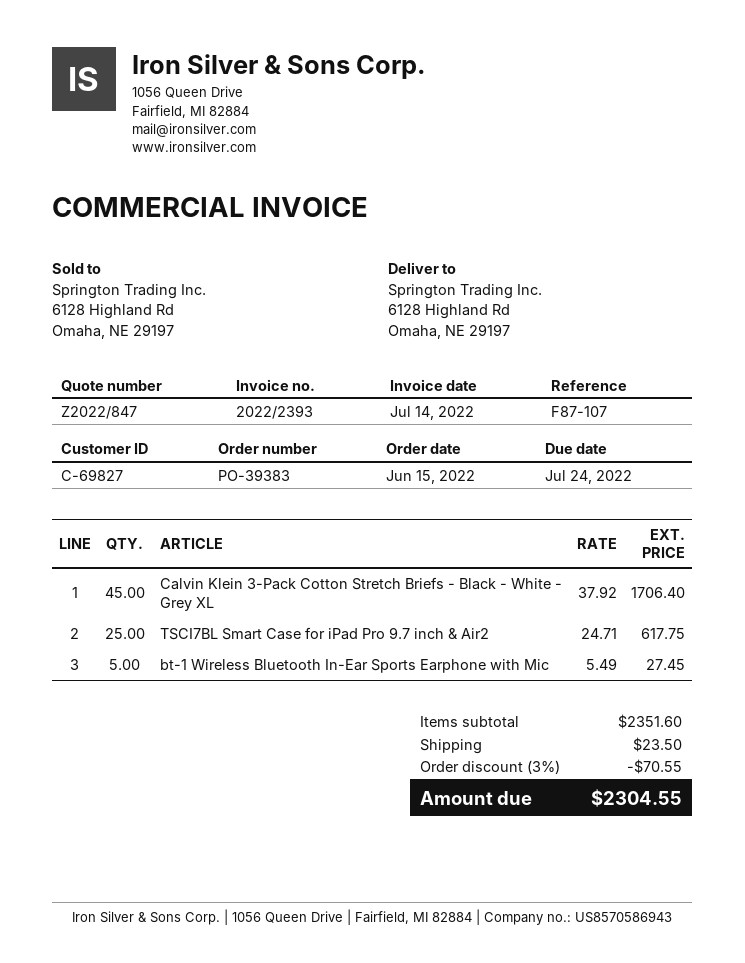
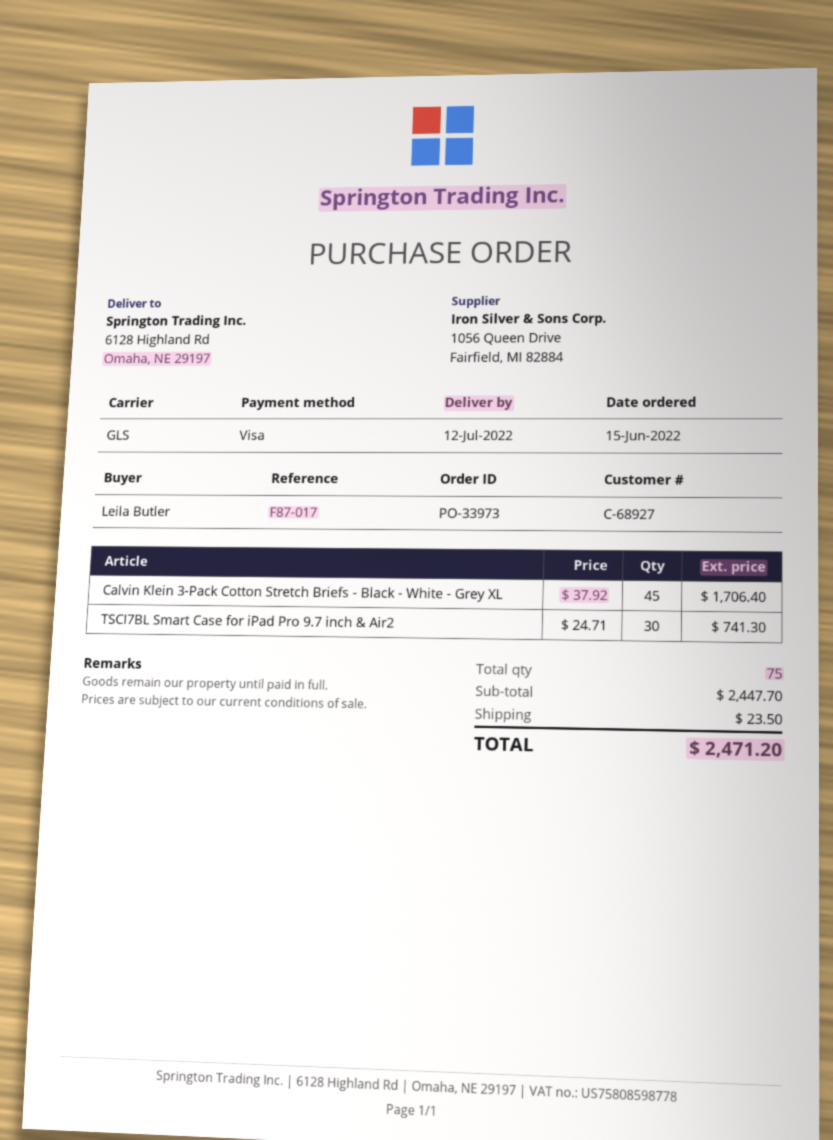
order number: PO-39383 -> PO-33973
customer number: C-69827 -> C-68927
reference: F87-107 -> F87-017
TSCI7BL Smart Case for iPad Pro 9.7 inch & Air2: 25 x 24.71 = 617.75 -> 30 x 24.71 = 741.30
bt-1 Wireless Bluetooth In-Ear Sports Earphone with Mic: 5 x 5.49 = 27.45 -> none
subtotal: 2351.60 -> 2447.70
discount: 3% = 70.55 -> none
total: 2304.55 -> 2471.20

